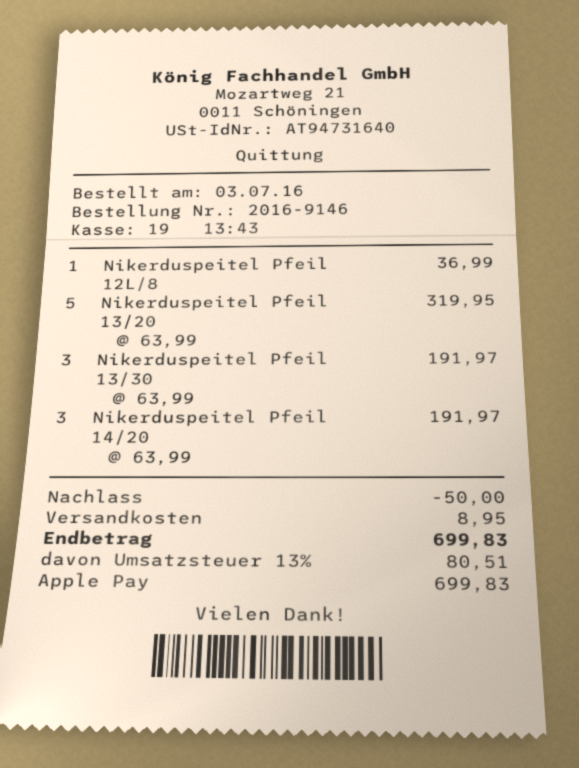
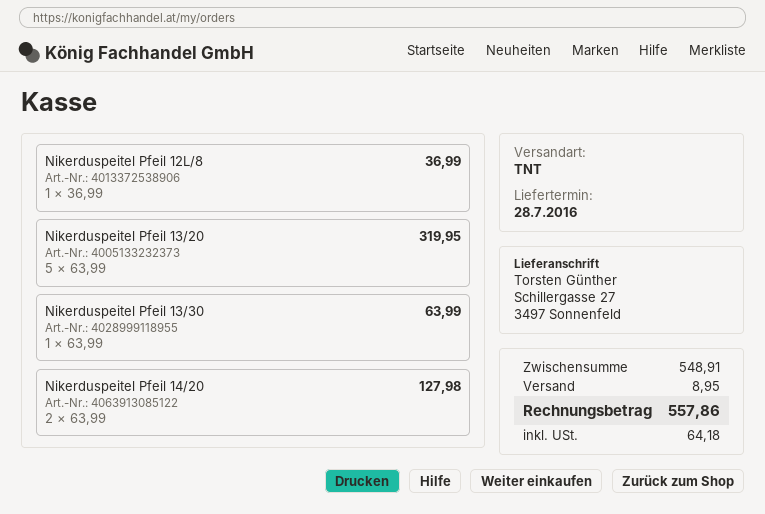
Nikerduspeitel Pfeil 13/30: 3 x 63.99 = 191.97 -> 1 x 63.99 = 63.99
Nikerduspeitel Pfeil 14/20: 3 x 63.99 = 191.97 -> 2 x 63.99 = 127.98
discount: 50.00 -> none
tax: 80.51 -> 64.18
total: 699.83 -> 557.86

